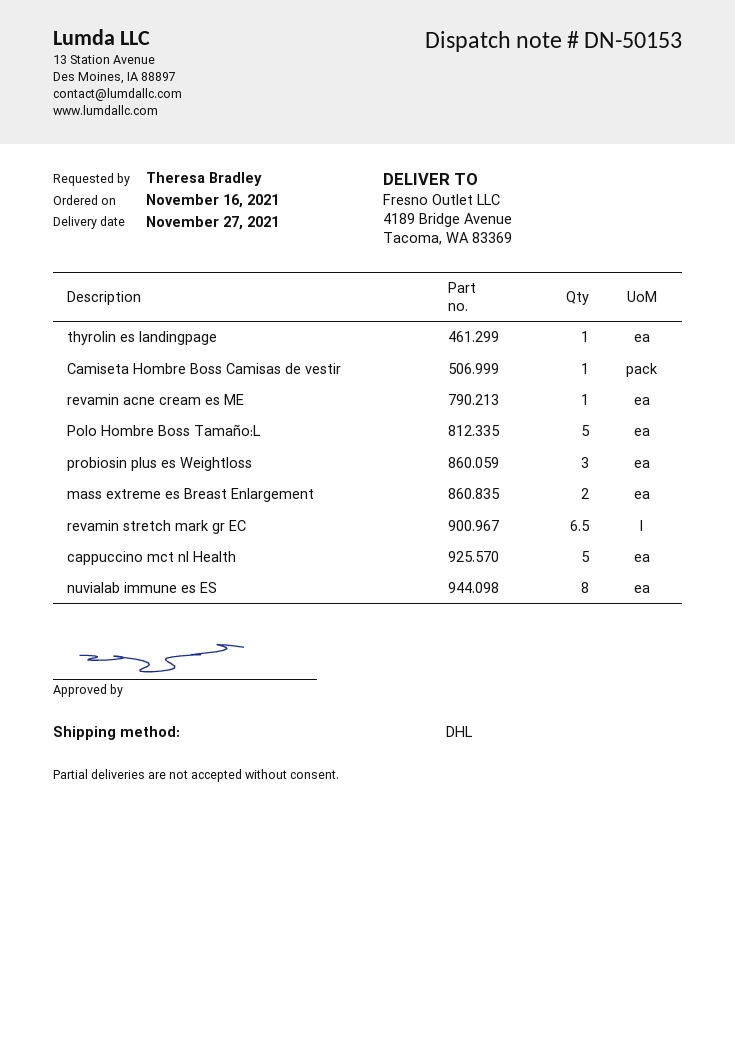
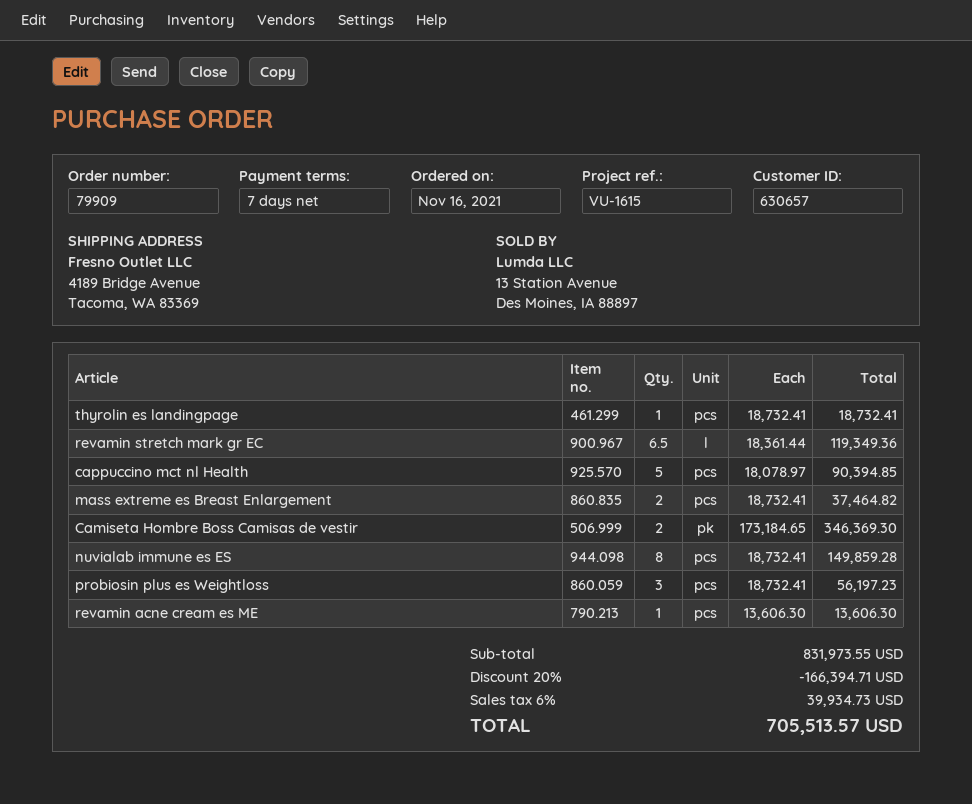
Camiseta Hombre Boss Camisas de vestir: 1 -> 2
Polo Hombre Boss Tamaño:L: 5 -> none

